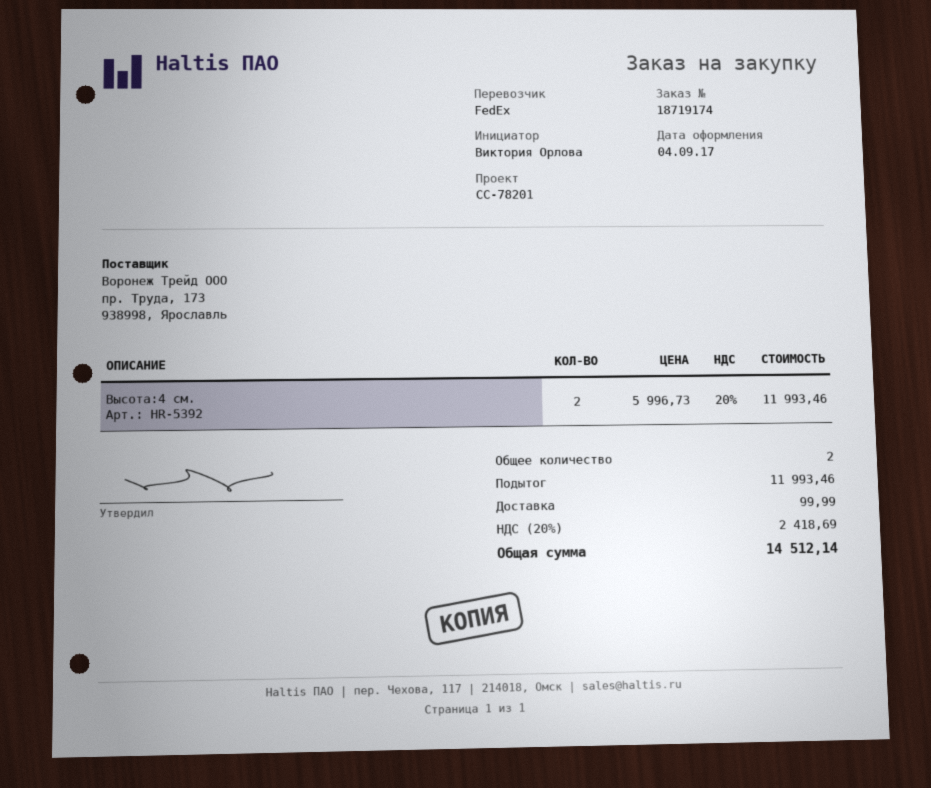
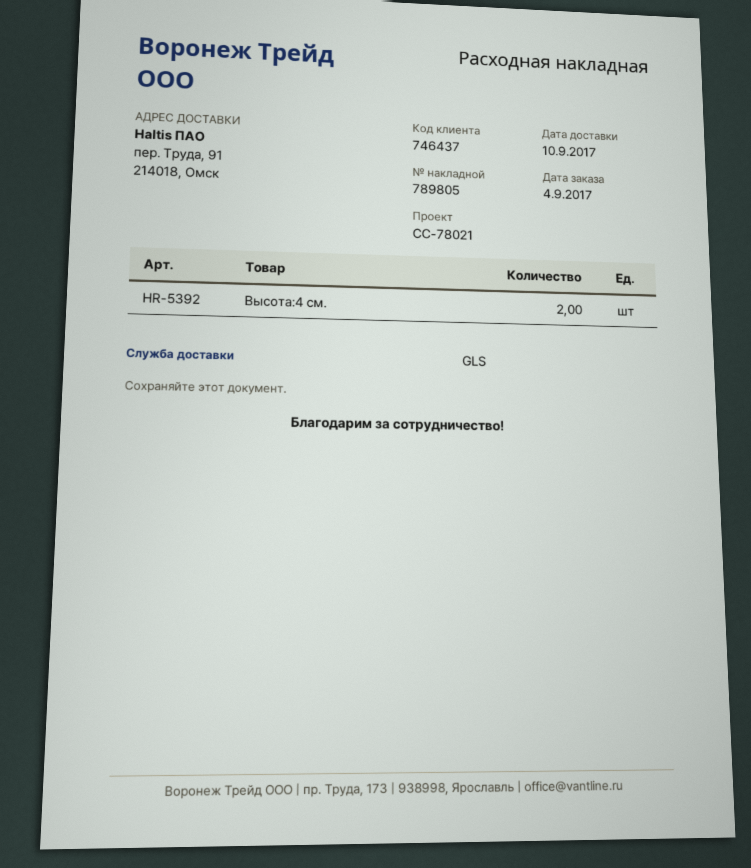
reference: CC-78201 -> CC-78021
shipping method: FedEx -> GLS

